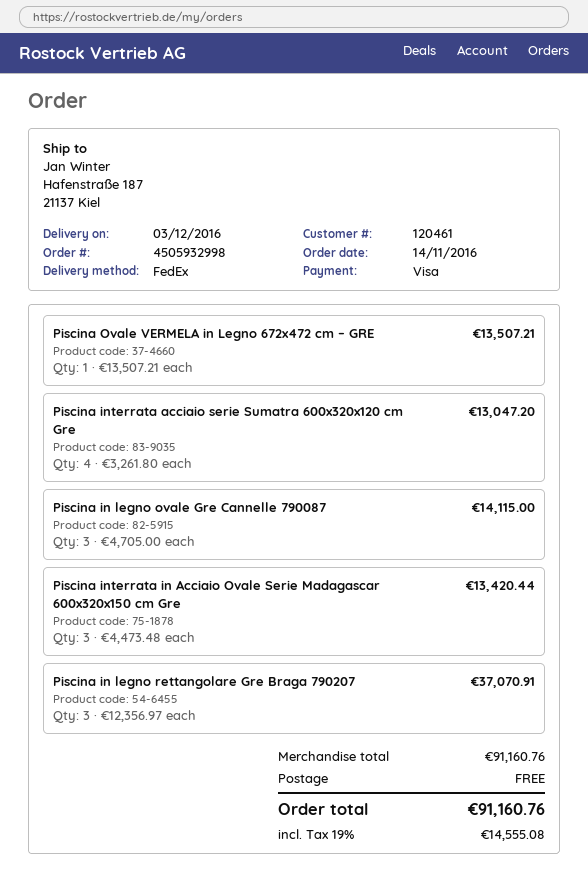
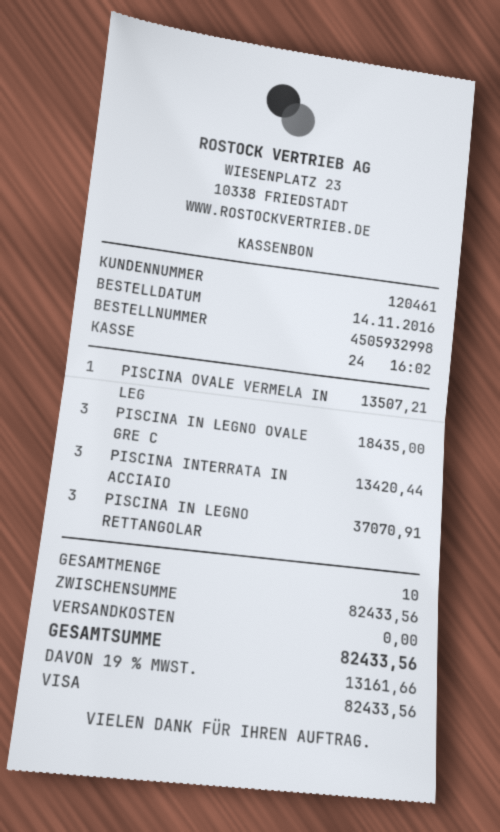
Piscina interrata acciaio serie Sumatra 600x320x120 cm Gre: 4 for 13047.20 -> none
Piscina in legno ovale Gre Cannelle 790087: 3 for 14115.00 -> 3 for 18435.00
subtotal: 91160.76 -> 82433.56
tax: 19% = 14555.08 -> 19% = 13161.66
total: 91160.76 -> 82433.56

